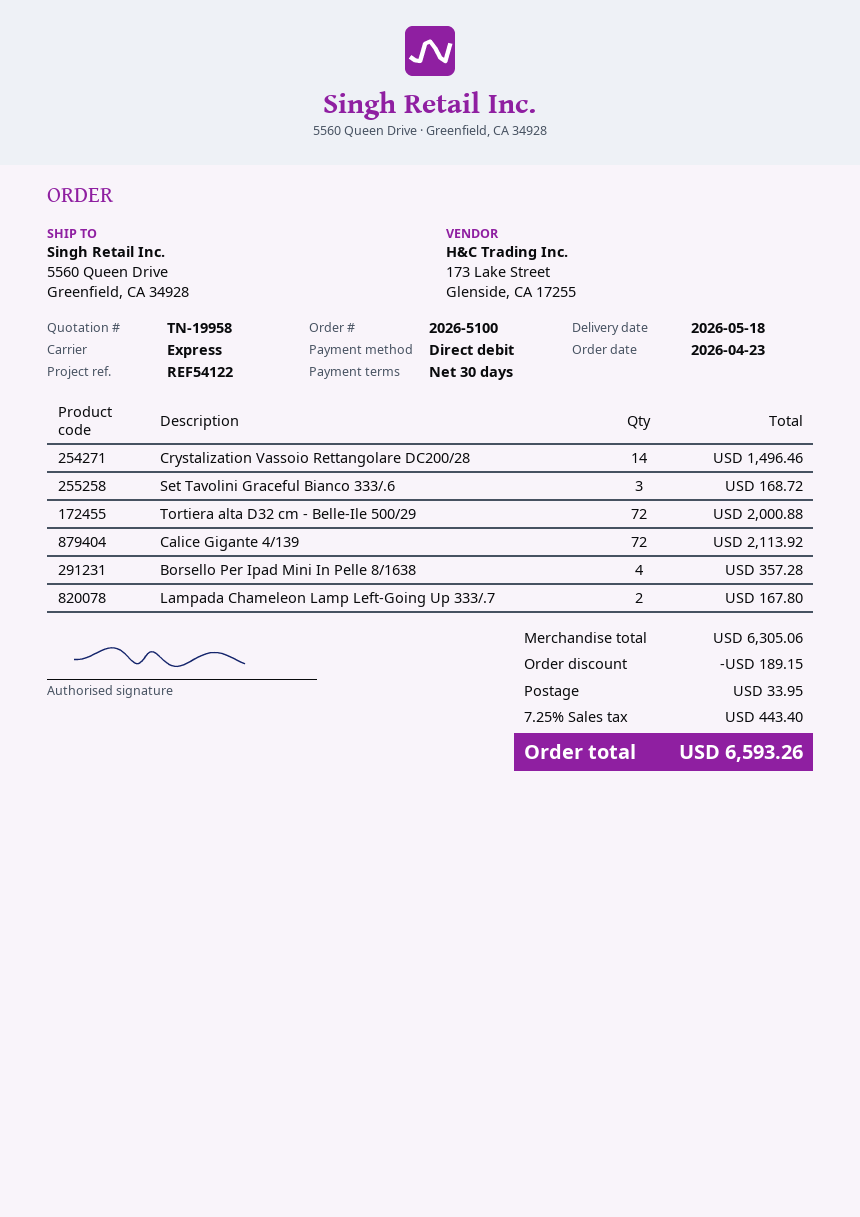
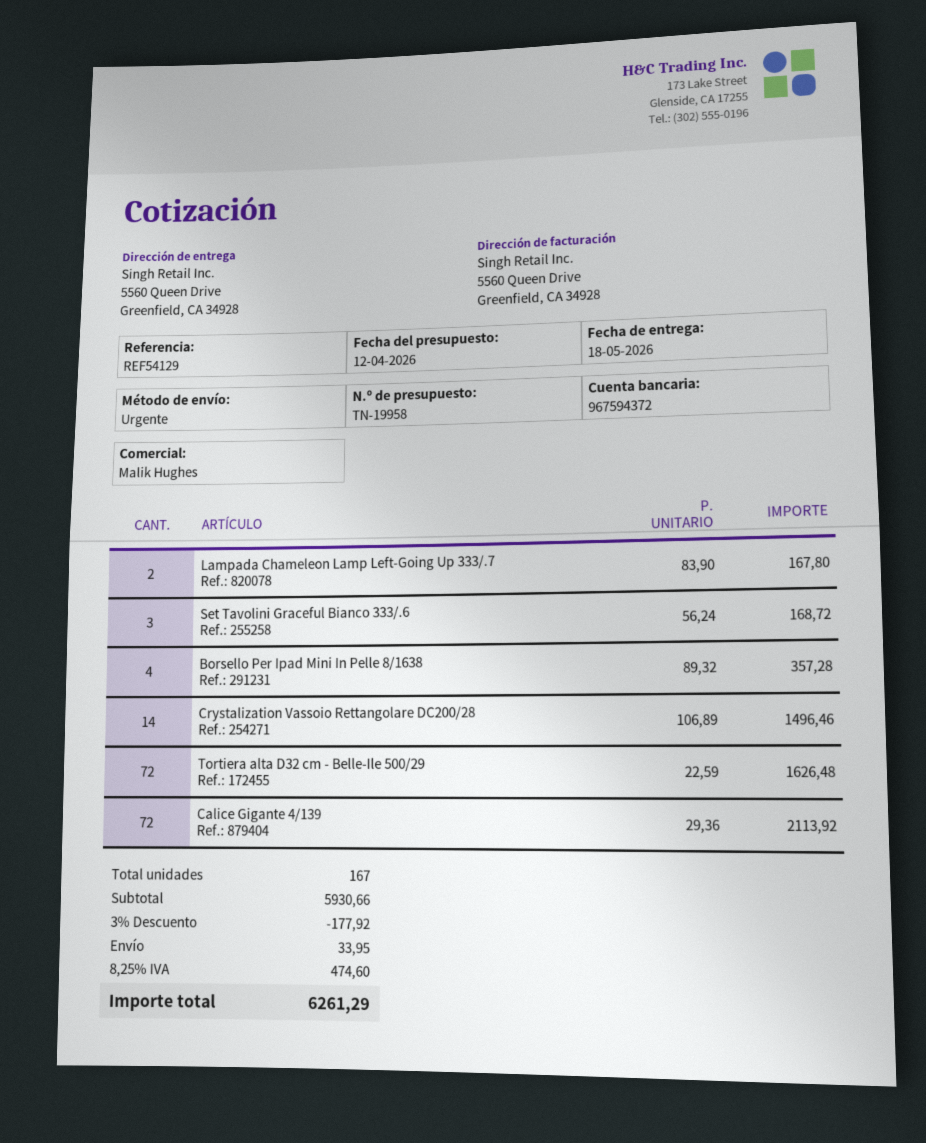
reference: REF54122 -> REF54129
Tortiera alta D32 cm - Belle-Ile 500/29: 72 for 2000.88 -> 72 for 1626.48
subtotal: 6305.06 -> 5930.66
discount: 189.15 -> 177.92
tax: 7.25% = 443.40 -> 8.25% = 474.60
total: 6593.26 -> 6261.29

